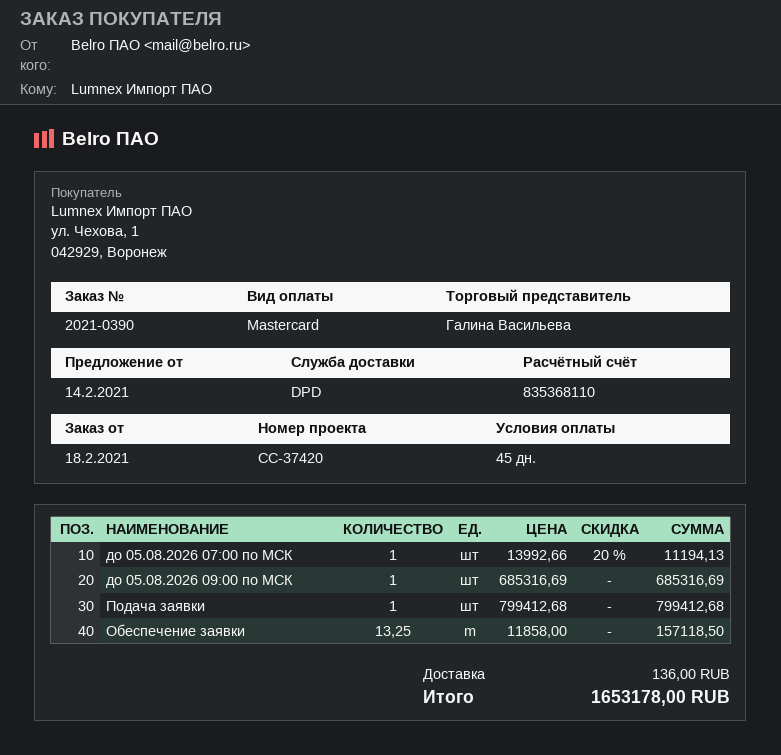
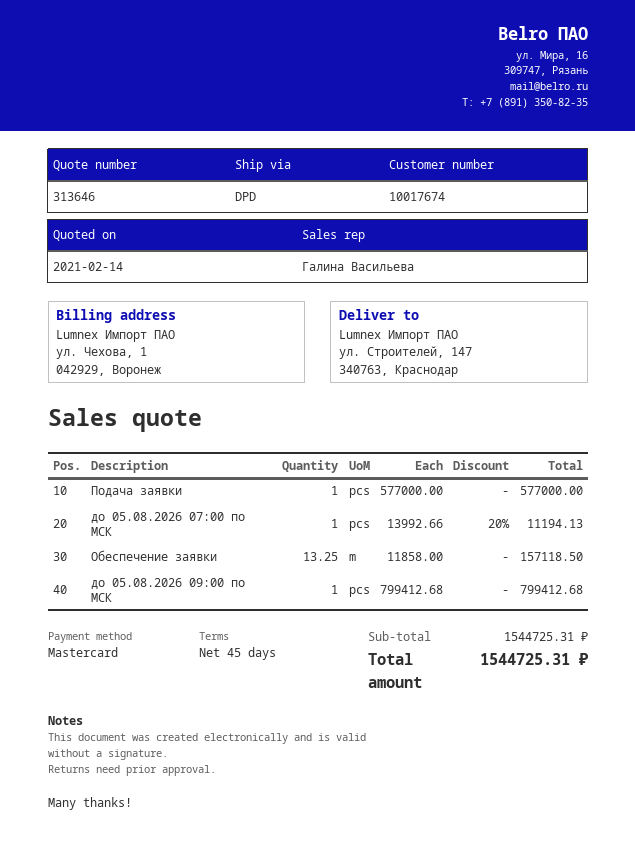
до 05.08.2026 09:00 по МСК: 1 x 685316.69 = 685316.69 -> 1 x 799412.68 = 799412.68
Подача заявки: 1 x 799412.68 = 799412.68 -> 1 x 577000.00 = 577000.00
shipping: 136.00 -> none
total: 1653178.00 -> 1544725.31

